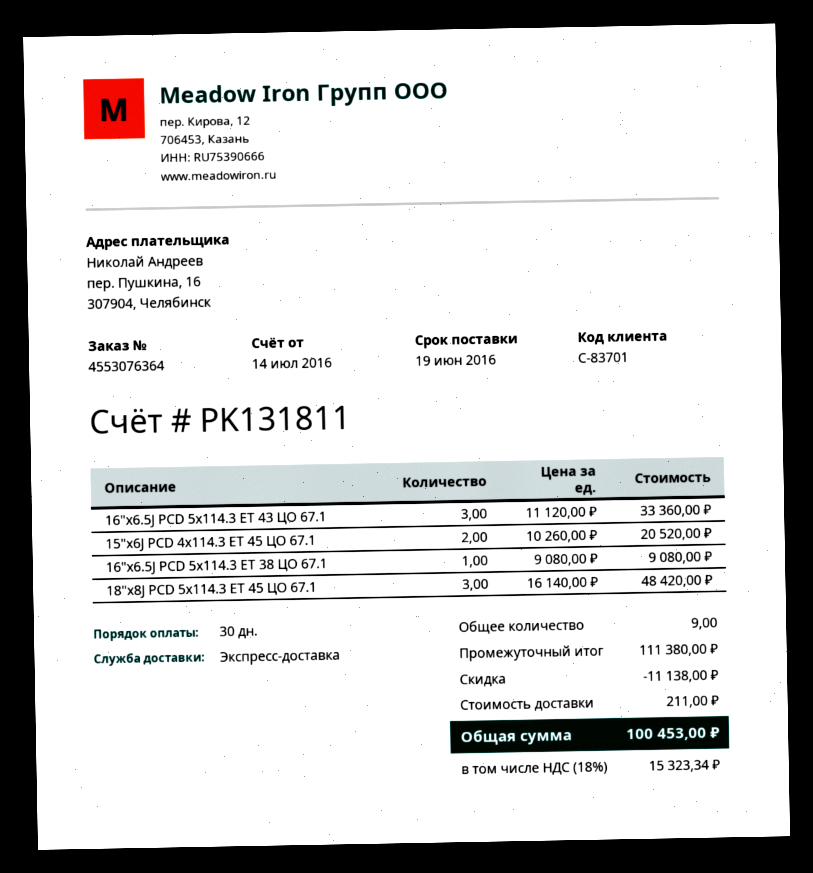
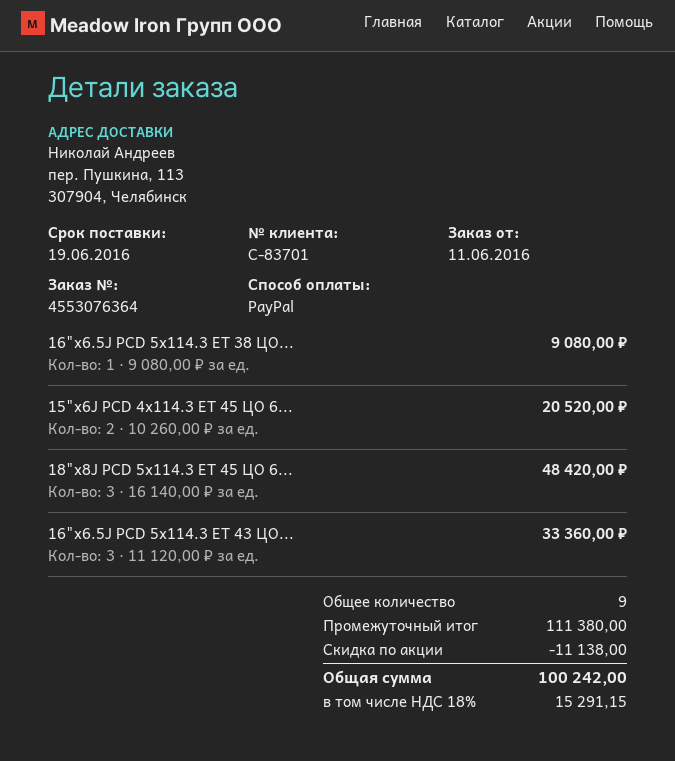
shipping: 211.00 -> none
tax: 18% = 15323.34 -> 18% = 15291.15
total: 100453.00 -> 100242.00

